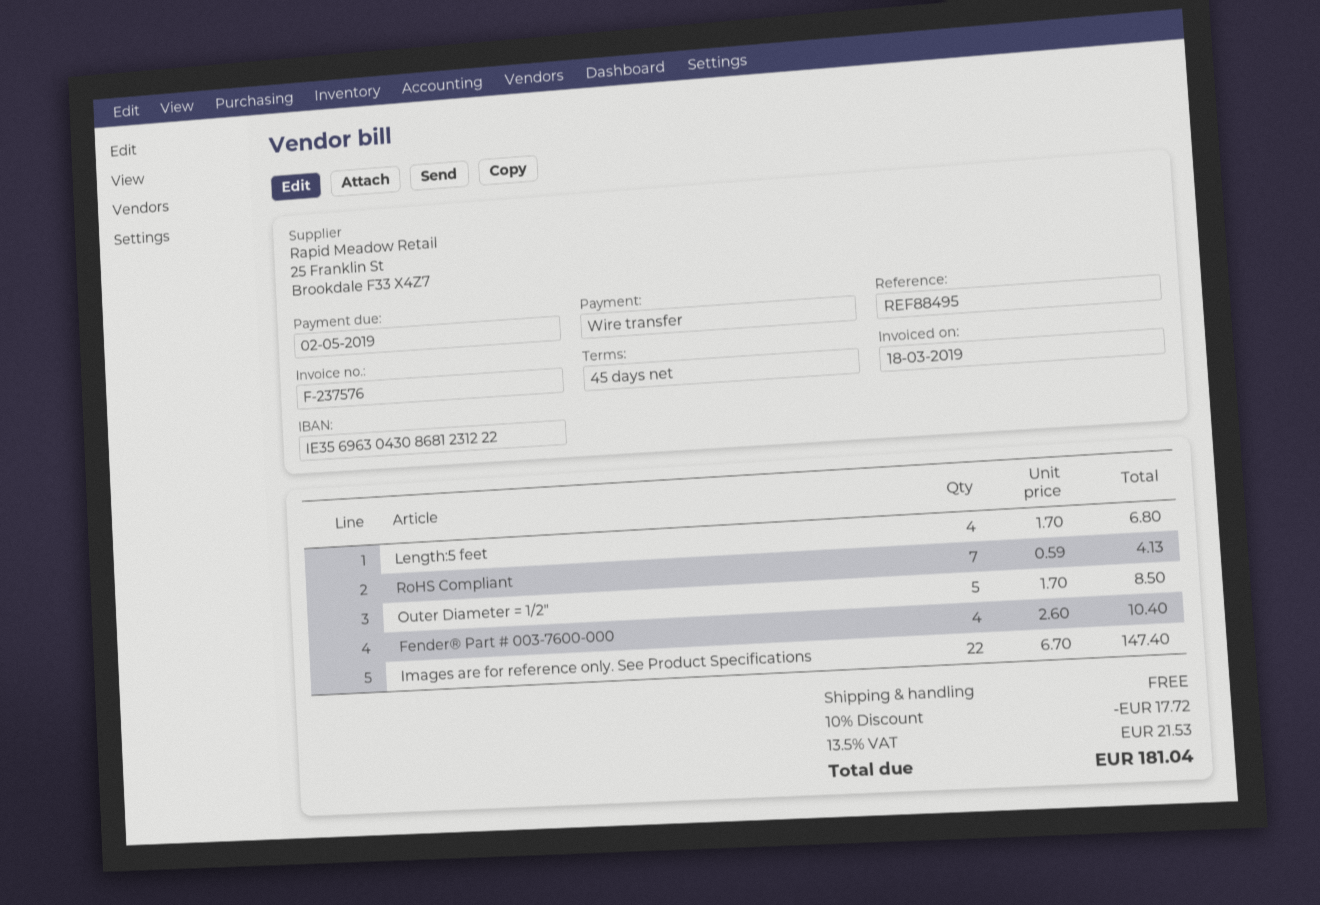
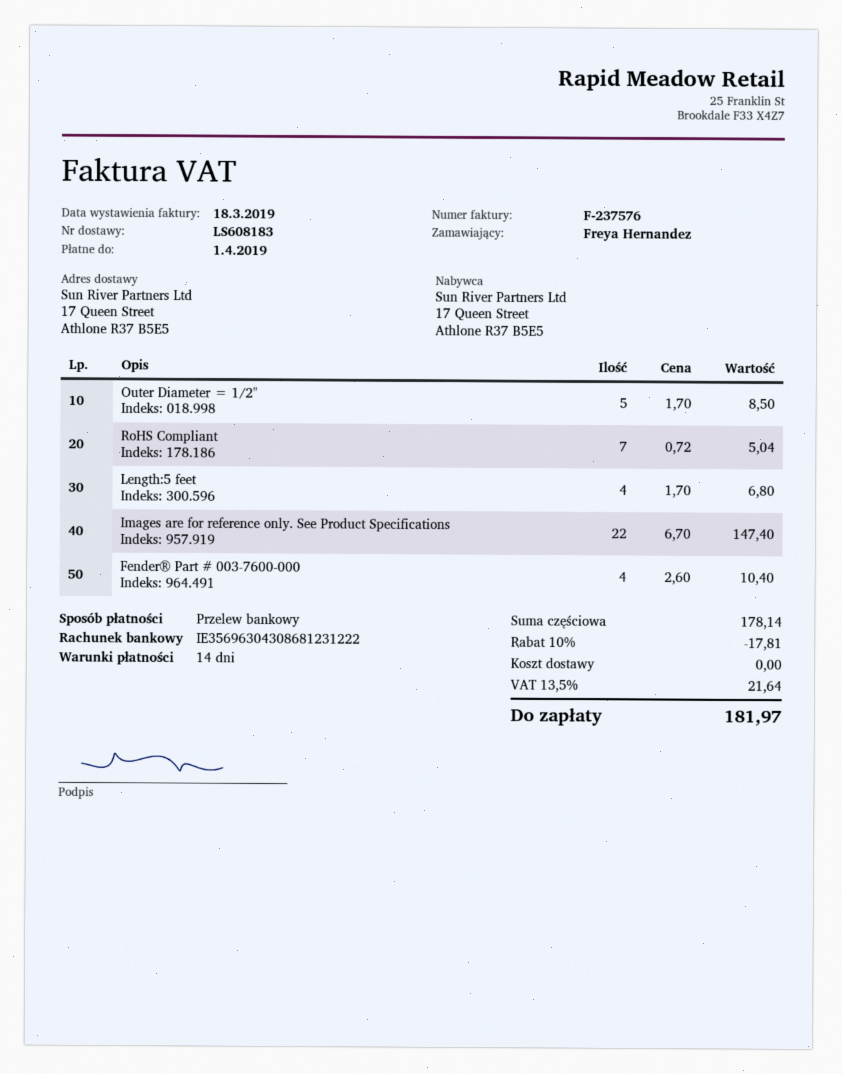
payment terms: 45 days -> 14 days
due date: 2019-05-02 -> 2019-04-01
RoHS Compliant: 7 x 0.59 = 4.13 -> 7 x 0.72 = 5.04
discount: 10% = 17.72 -> 10% = 17.81
tax: 13.5% = 21.53 -> 13.5% = 21.64
total: 181.04 -> 181.97

